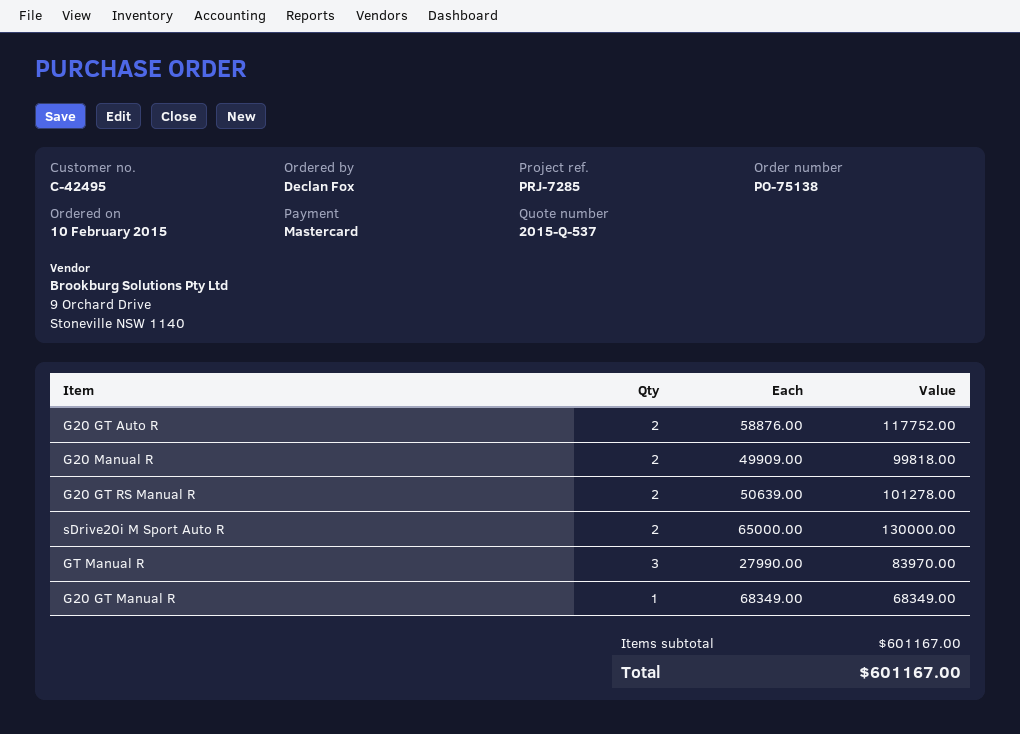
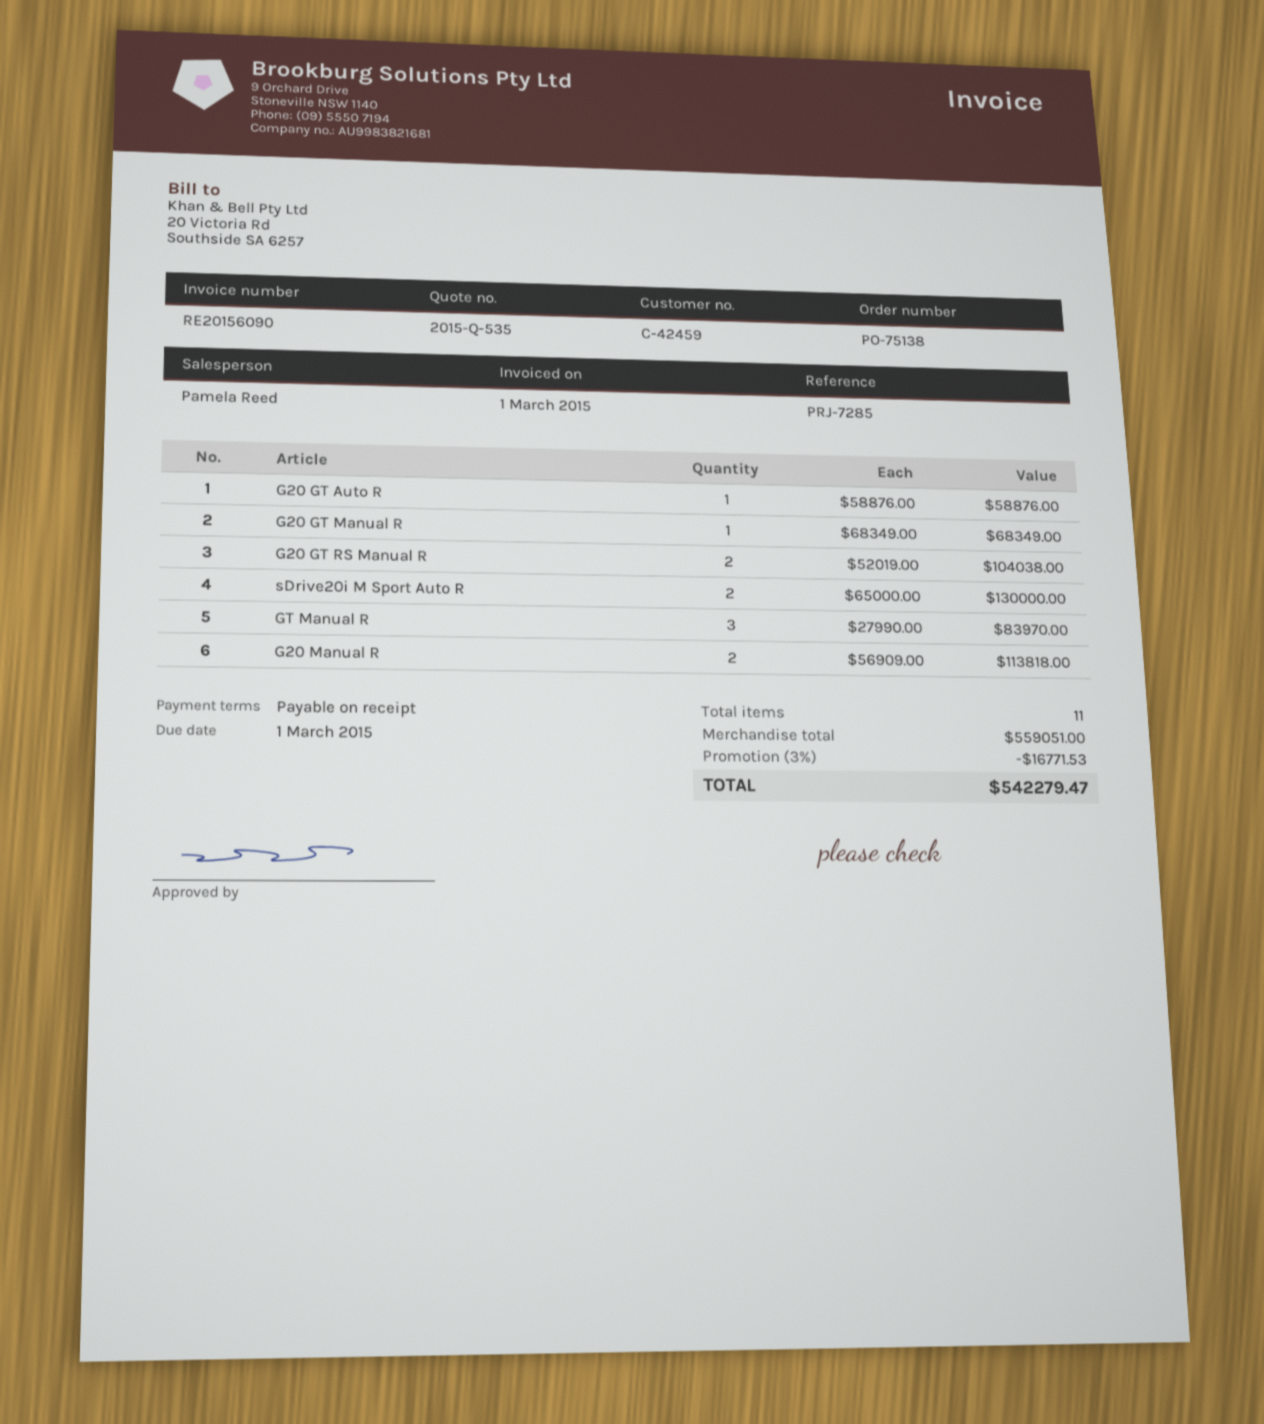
quote number: 2015-Q-537 -> 2015-Q-535
customer number: C-42495 -> C-42459
G20 GT Auto R: 2 x 58876.00 = 117752.00 -> 1 x 58876.00 = 58876.00
G20 Manual R: 2 x 49909.00 = 99818.00 -> 2 x 56909.00 = 113818.00
G20 GT RS Manual R: 2 x 50639.00 = 101278.00 -> 2 x 52019.00 = 104038.00
subtotal: 601167.00 -> 559051.00
discount: none -> 3% = 16771.53
total: 601167.00 -> 542279.47

